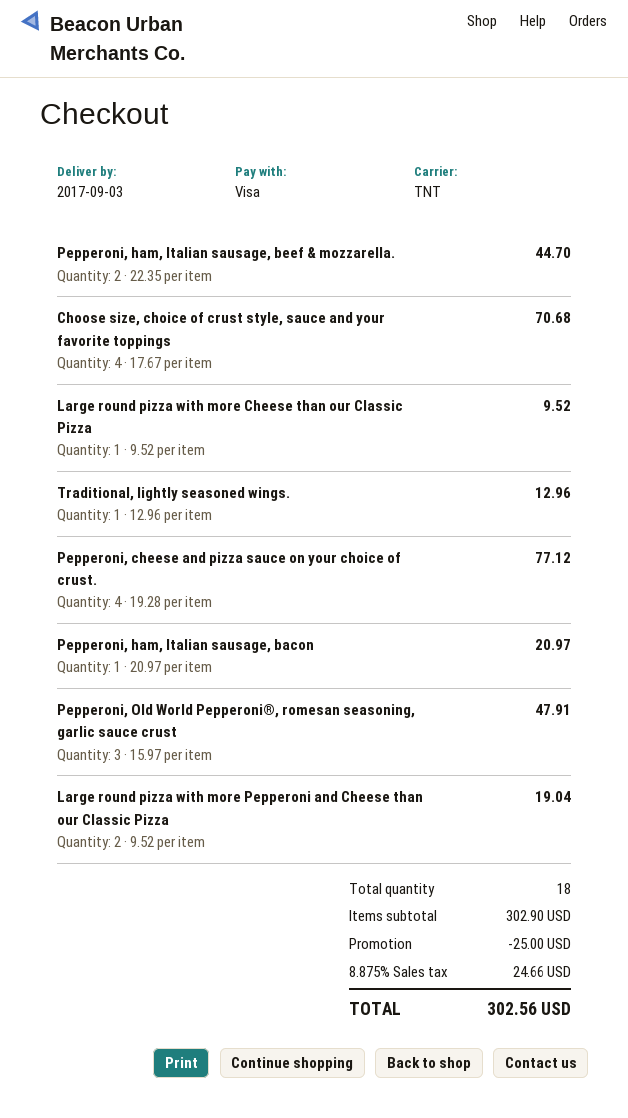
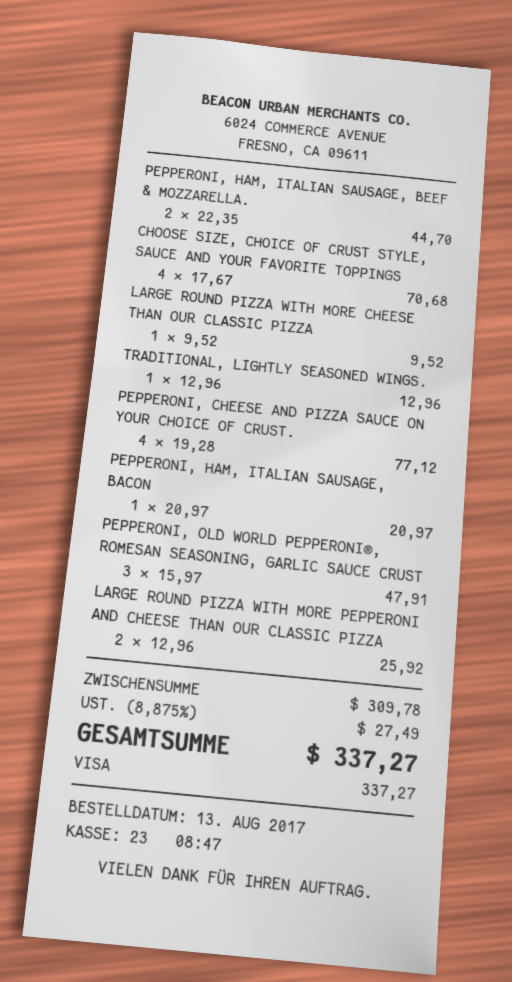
Large round pizza with more Pepperoni and Cheese than our Classic Pizza: 2 x 9.52 = 19.04 -> 2 x 12.96 = 25.92
subtotal: 302.90 -> 309.78
discount: 25.00 -> none
tax: 8.875% = 24.66 -> 8.875% = 27.49
total: 302.56 -> 337.27

